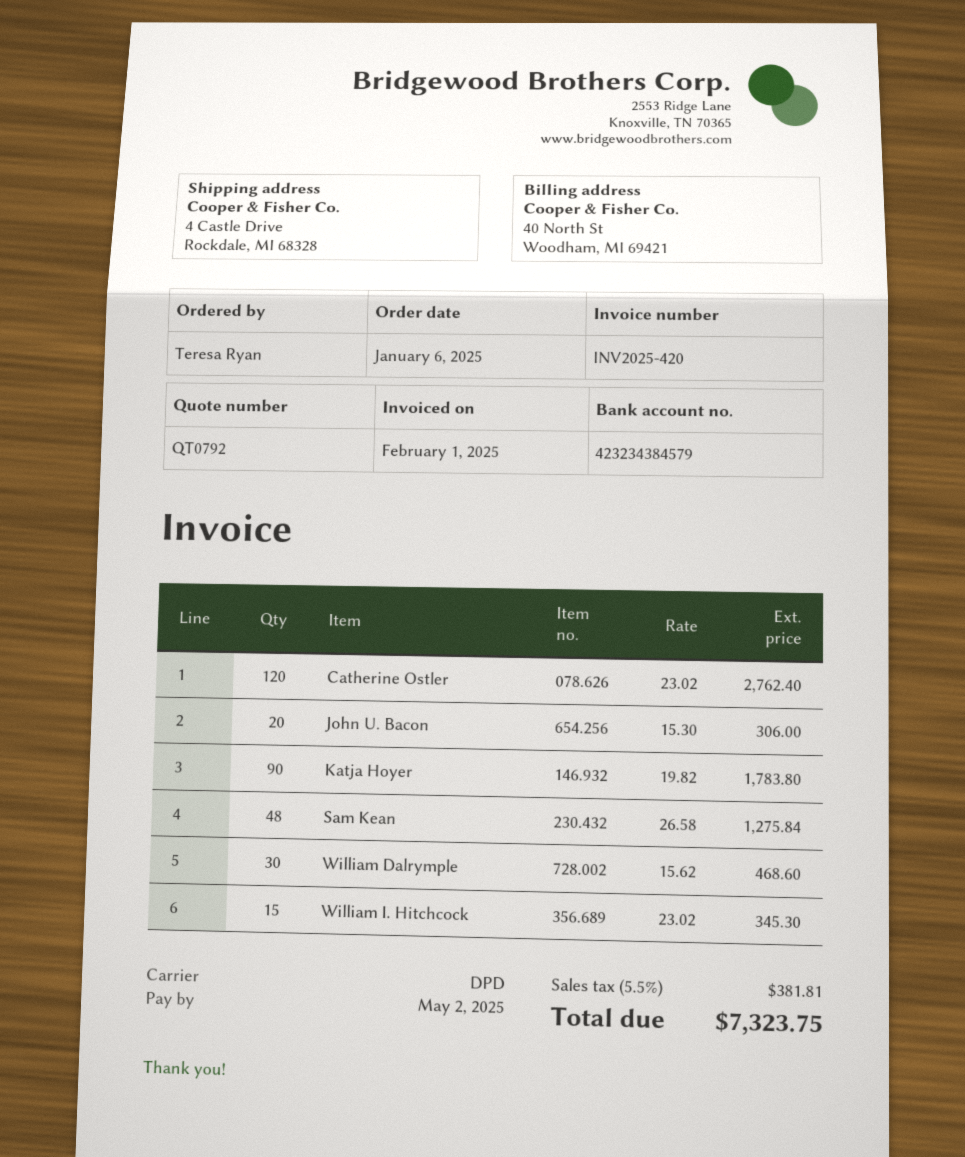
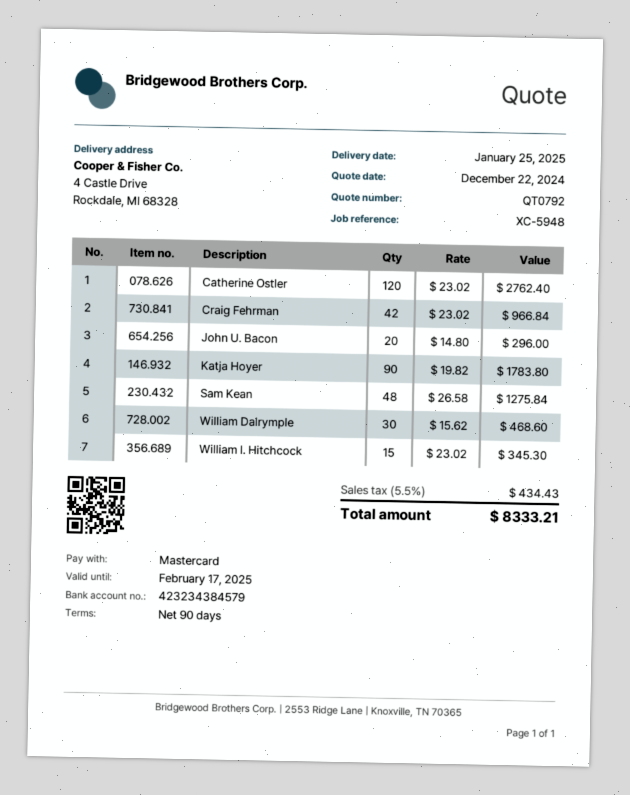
John U. Bacon: 20 x 15.30 = 306.00 -> 20 x 14.80 = 296.00
Craig Fehrman: none -> 42 x 23.02 = 966.84
tax: 5.5% = 381.81 -> 5.5% = 434.43
total: 7323.75 -> 8333.21

